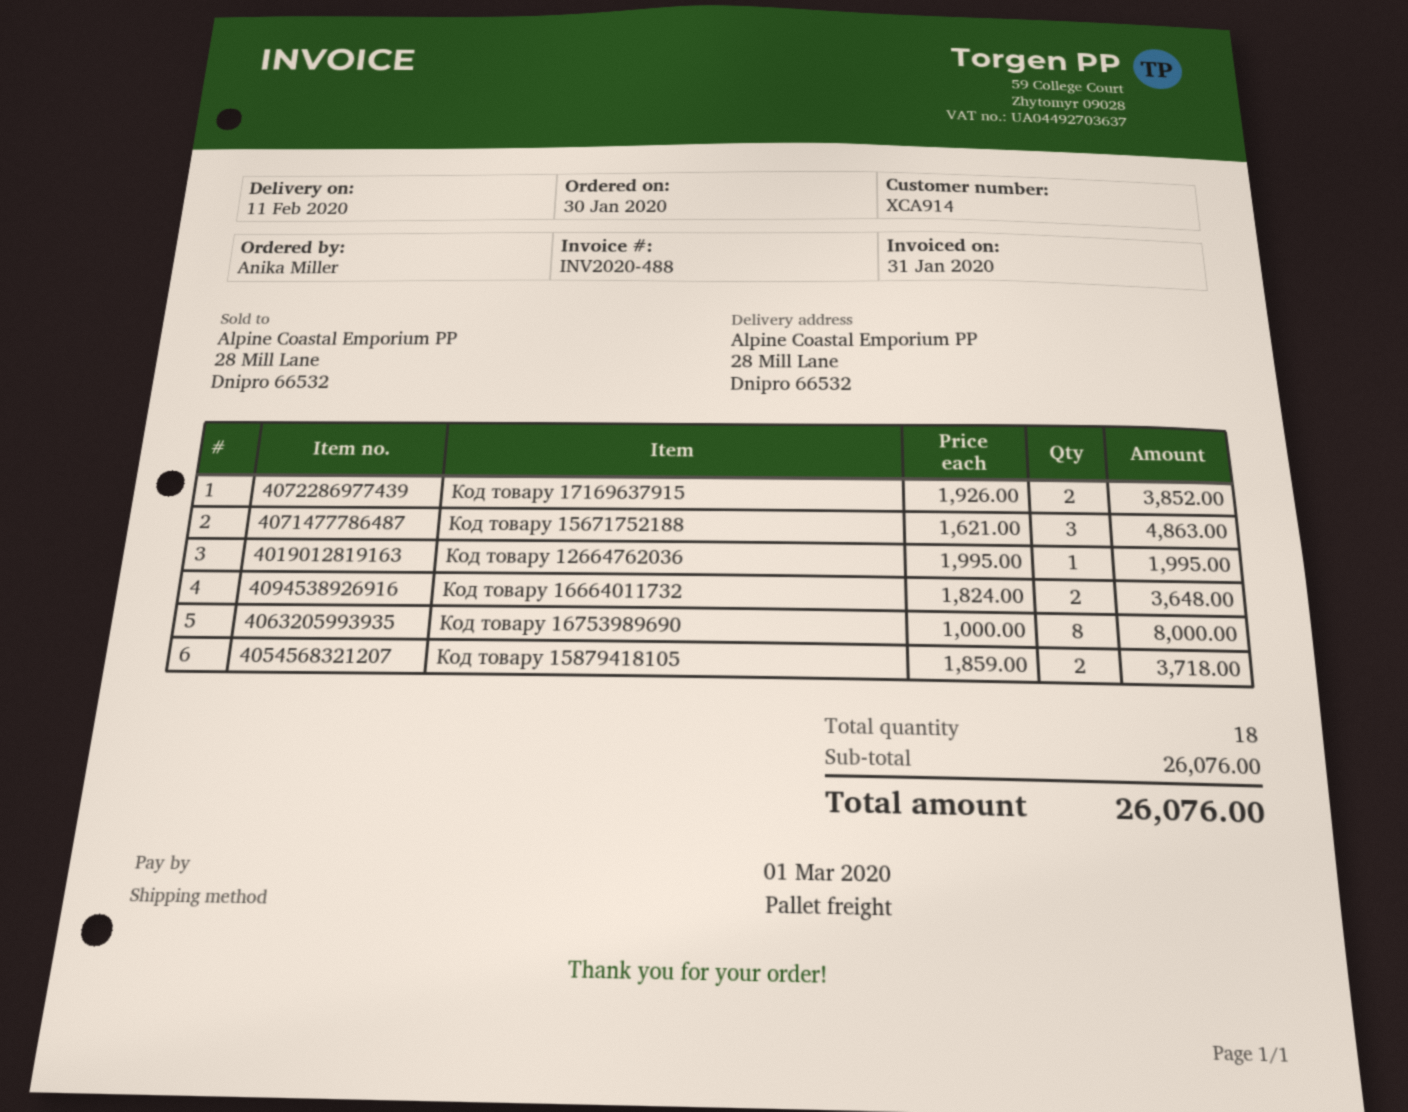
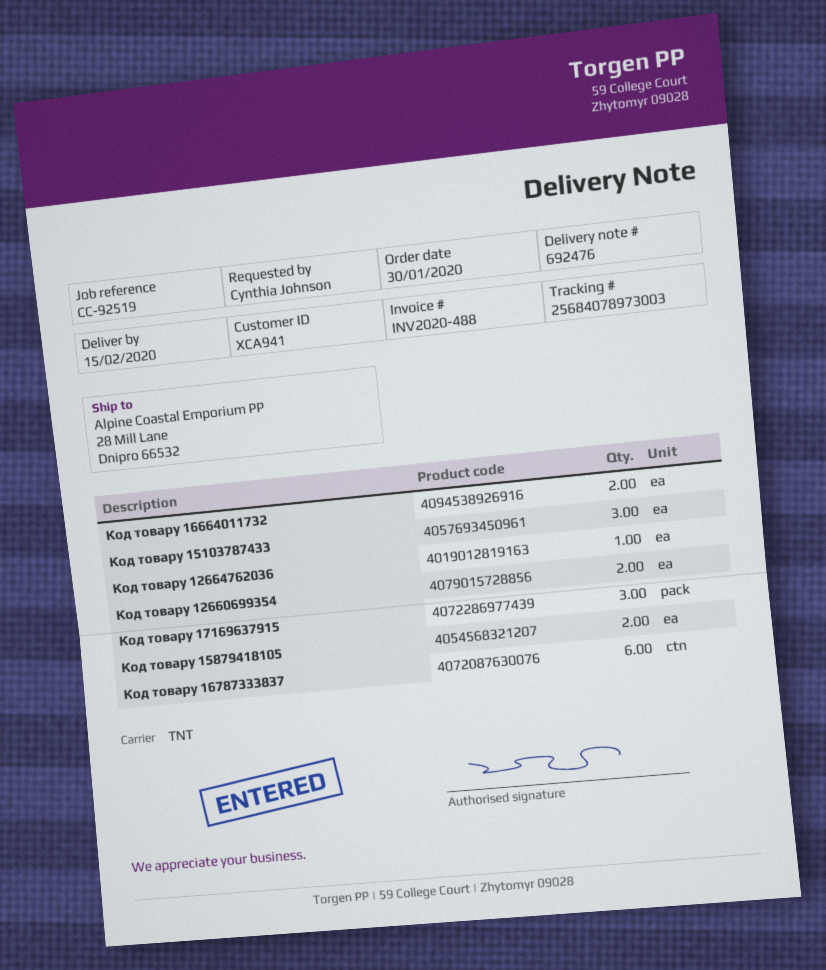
delivery date: 2020-02-11 -> 2020-02-15
customer number: XCA914 -> XCA941
ordered by: Anika Miller -> Cynthia Johnson
shipping method: pallet freight -> TNT
Код товару 17169637915: 2 -> 3
Код товару 15671752188: 3 -> none
Код товару 16753989690: 8 -> none
Код товару 15103787433: none -> 3
Код товару 12660699354: none -> 2
Код товару 16787333837: none -> 6

